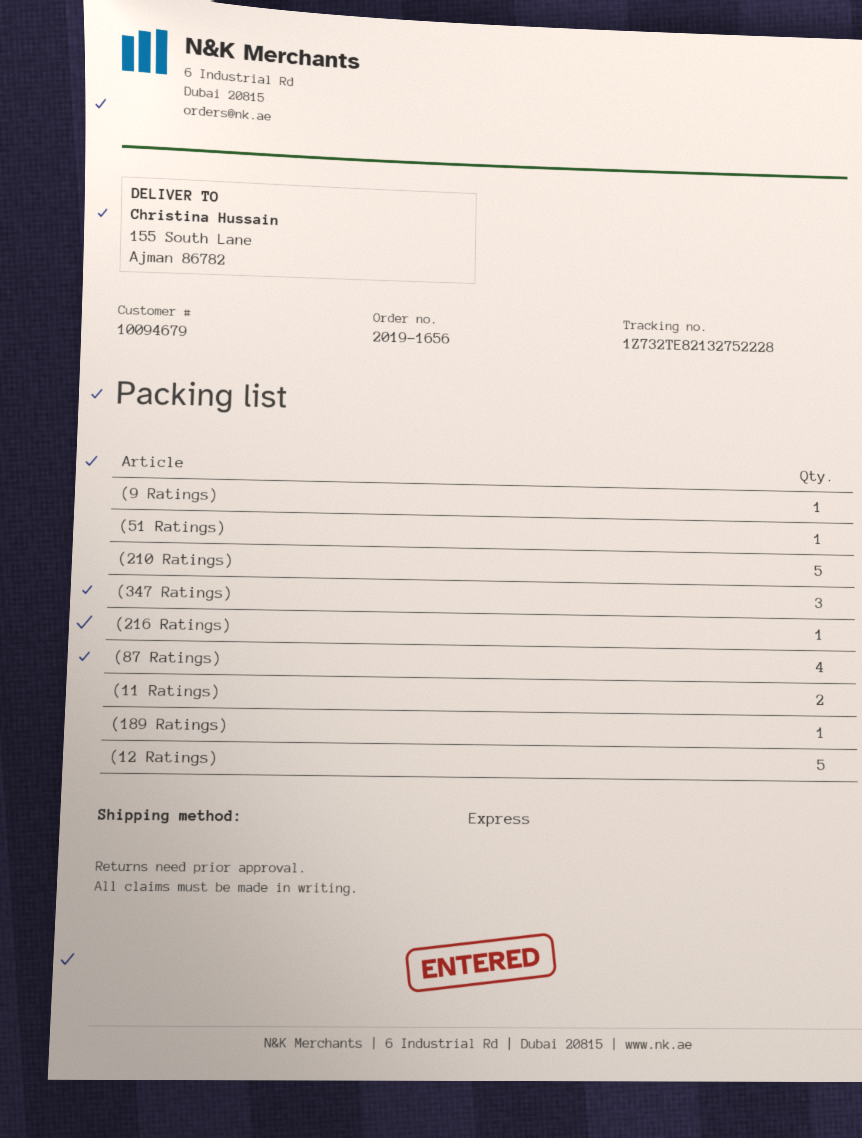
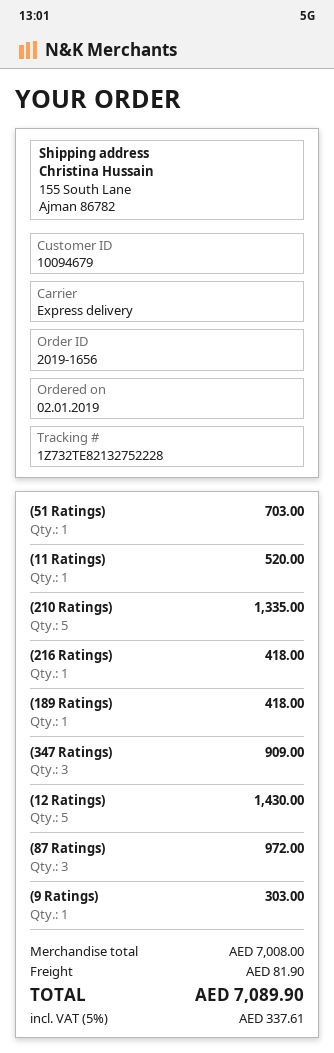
(87 Ratings): 4 -> 3
(11 Ratings): 2 -> 1

